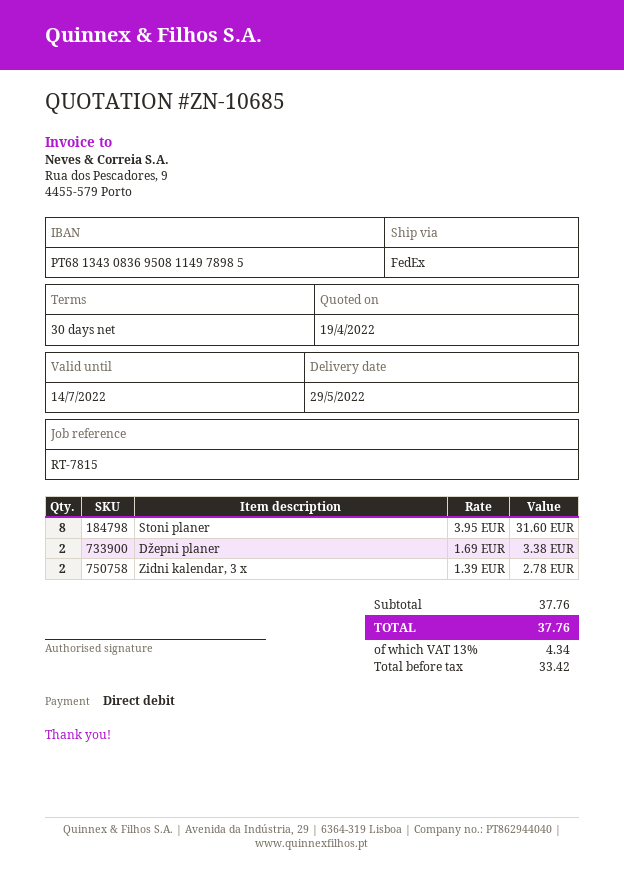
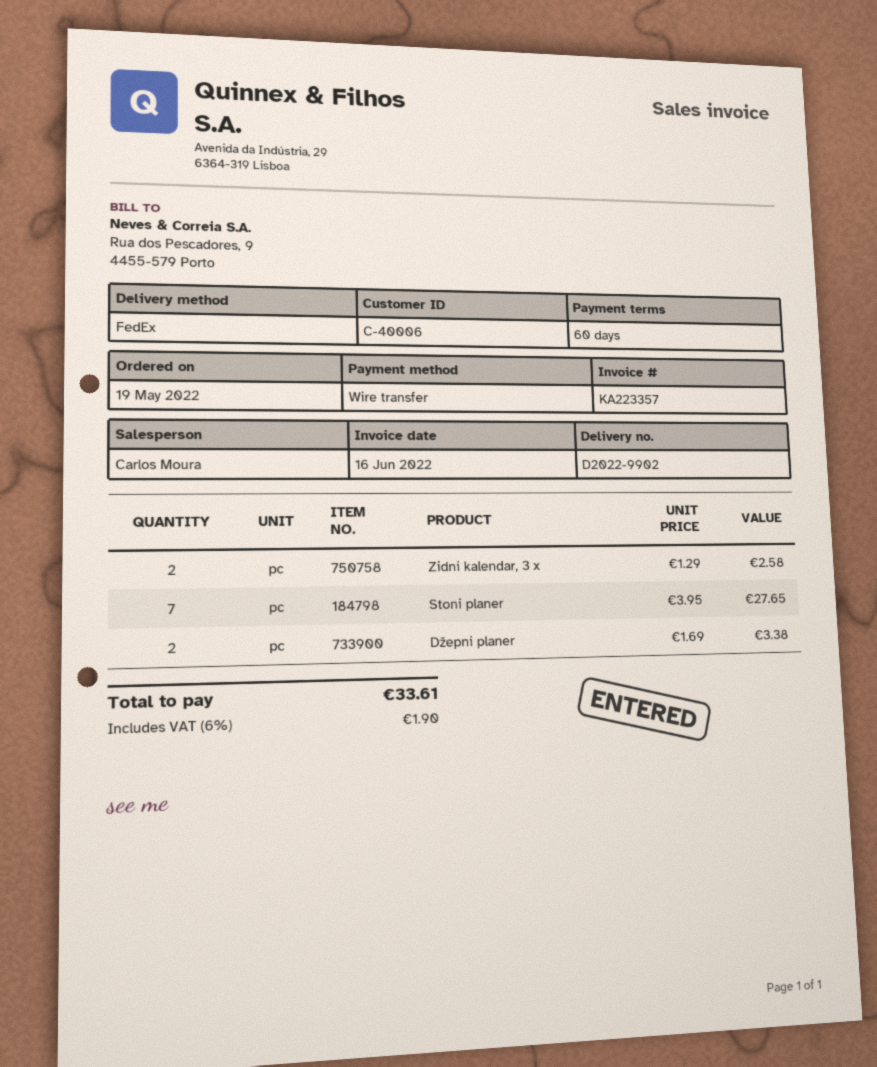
payment terms: 30 days -> 60 days
payment method: direct debit -> bank transfer
Stoni planer: 8 x 3.95 = 31.60 -> 7 x 3.95 = 27.65
Zidni kalendar, 3 x: 2 x 1.39 = 2.78 -> 2 x 1.29 = 2.58
tax: 13% = 4.34 -> 6% = 1.90
total: 37.76 -> 33.61

